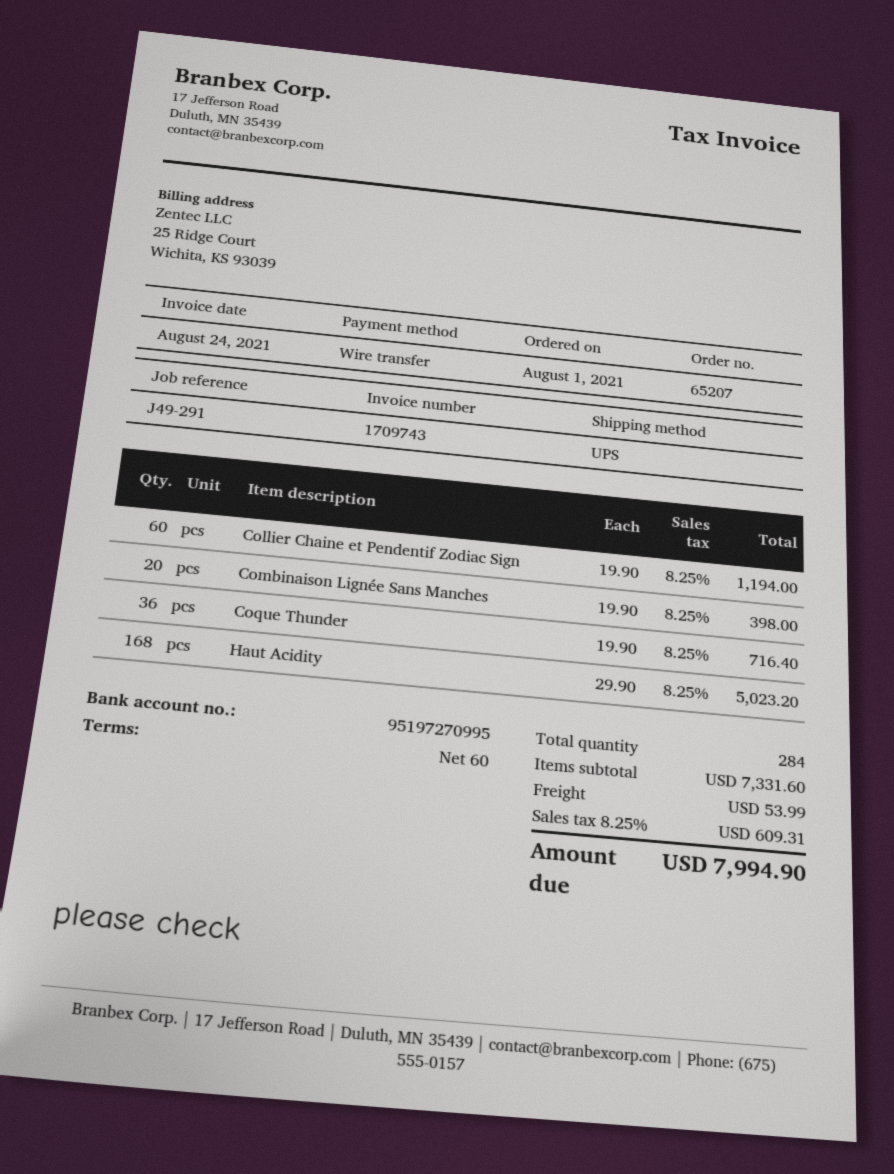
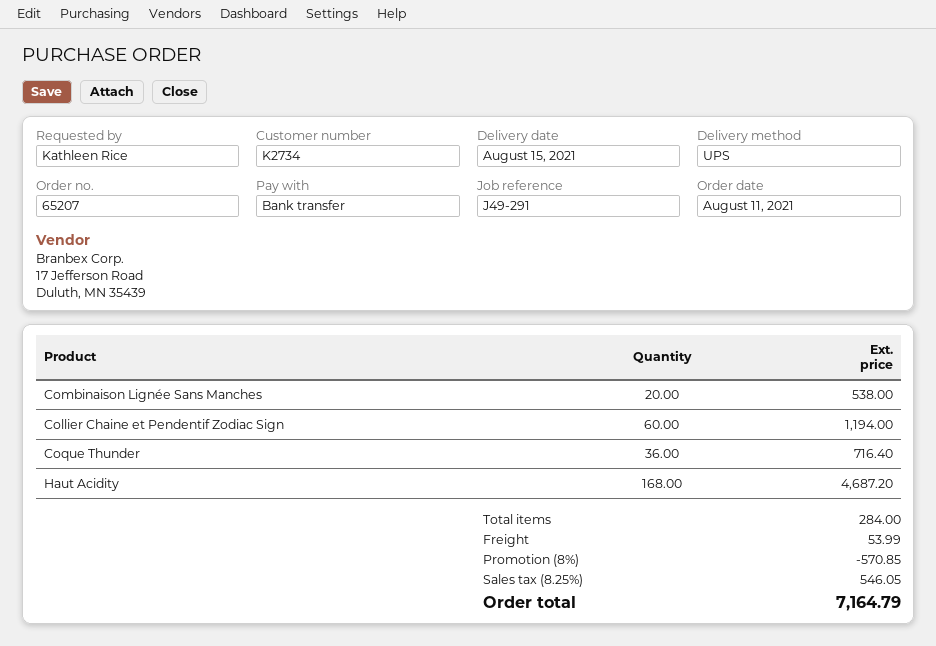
order date: 2021-08-01 -> 2021-08-11
Combinaison Lignée Sans Manches: 20 for 398.00 -> 20 for 538.00
Haut Acidity: 168 for 5023.20 -> 168 for 4687.20
discount: none -> 8% = 570.85
tax: 8.25% = 609.31 -> 8.25% = 546.05
total: 7994.90 -> 7164.79

